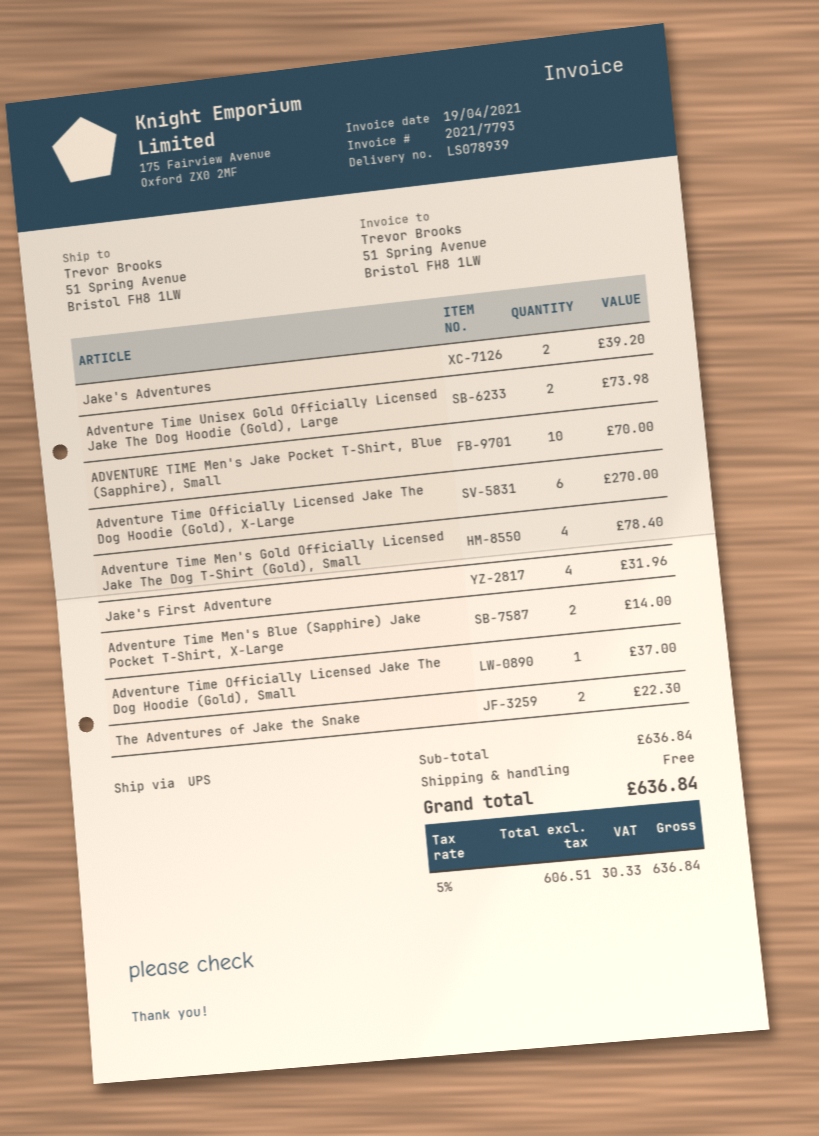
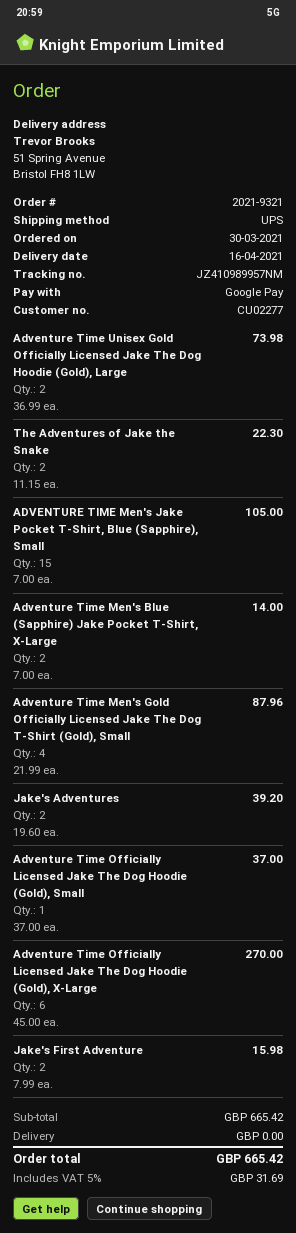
ADVENTURE TIME Men's Jake Pocket T-Shirt, Blue (Sapphire), Small: 10 for 70.00 -> 15 for 105.00
Adventure Time Men's Gold Officially Licensed Jake The Dog T-Shirt (Gold), Small: 4 for 78.40 -> 4 for 87.96
Jake's First Adventure: 4 for 31.96 -> 2 for 15.98
subtotal: 636.84 -> 665.42
tax: 5% = 30.33 -> 5% = 31.69
total: 636.84 -> 665.42

